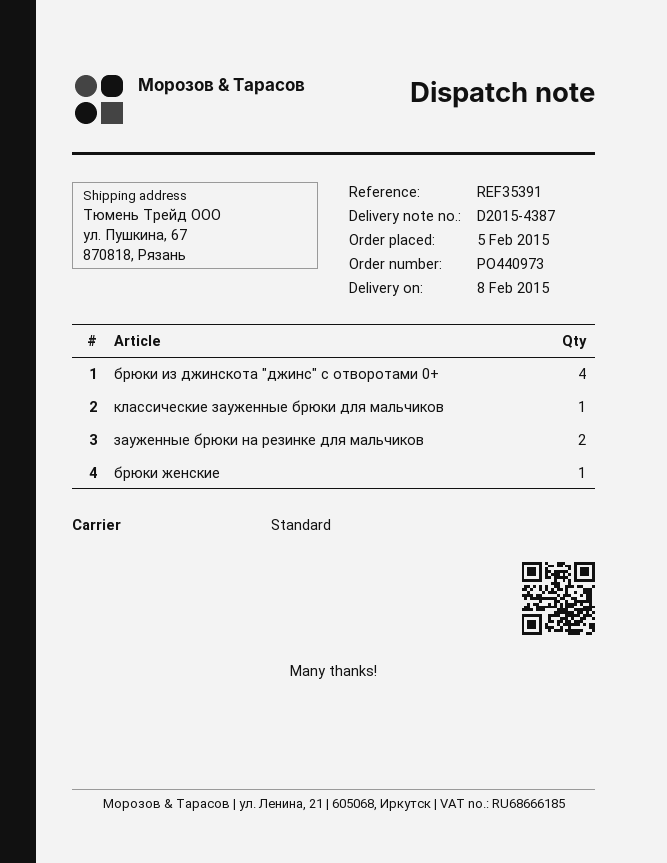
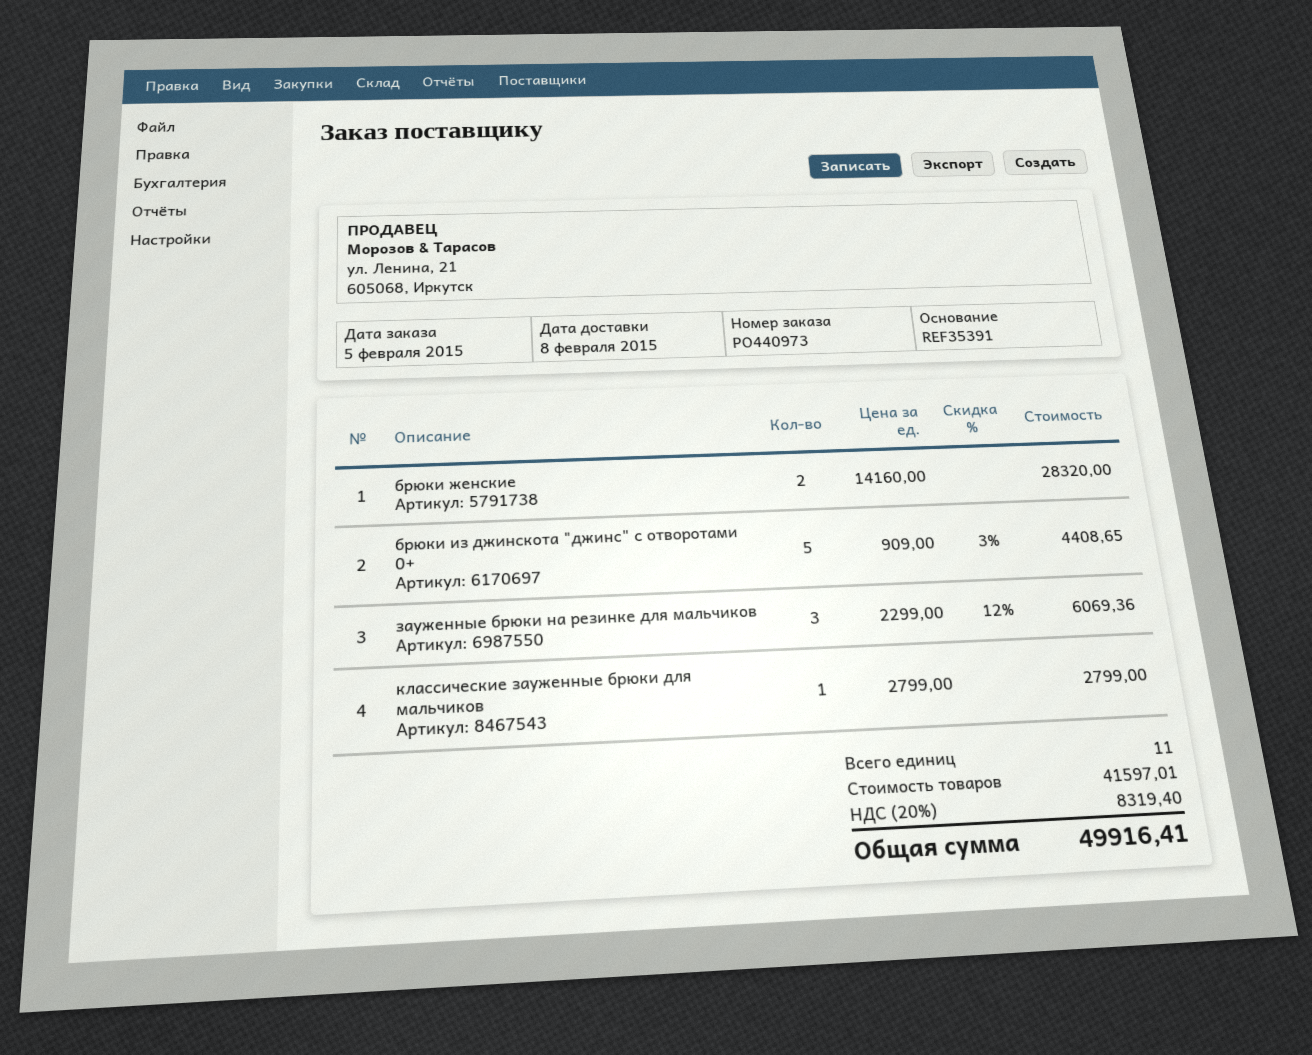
брюки из джинскота "джинс" с отворотами 0+: 4 -> 5
зауженные брюки на резинке для мальчиков: 2 -> 3
брюки женские: 1 -> 2

